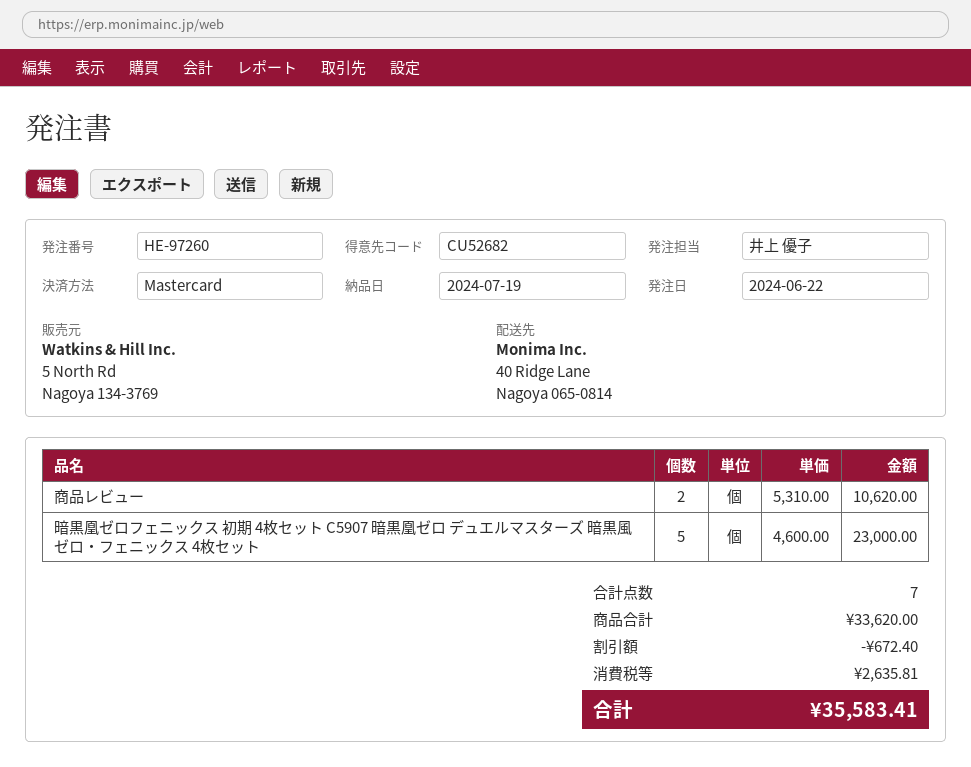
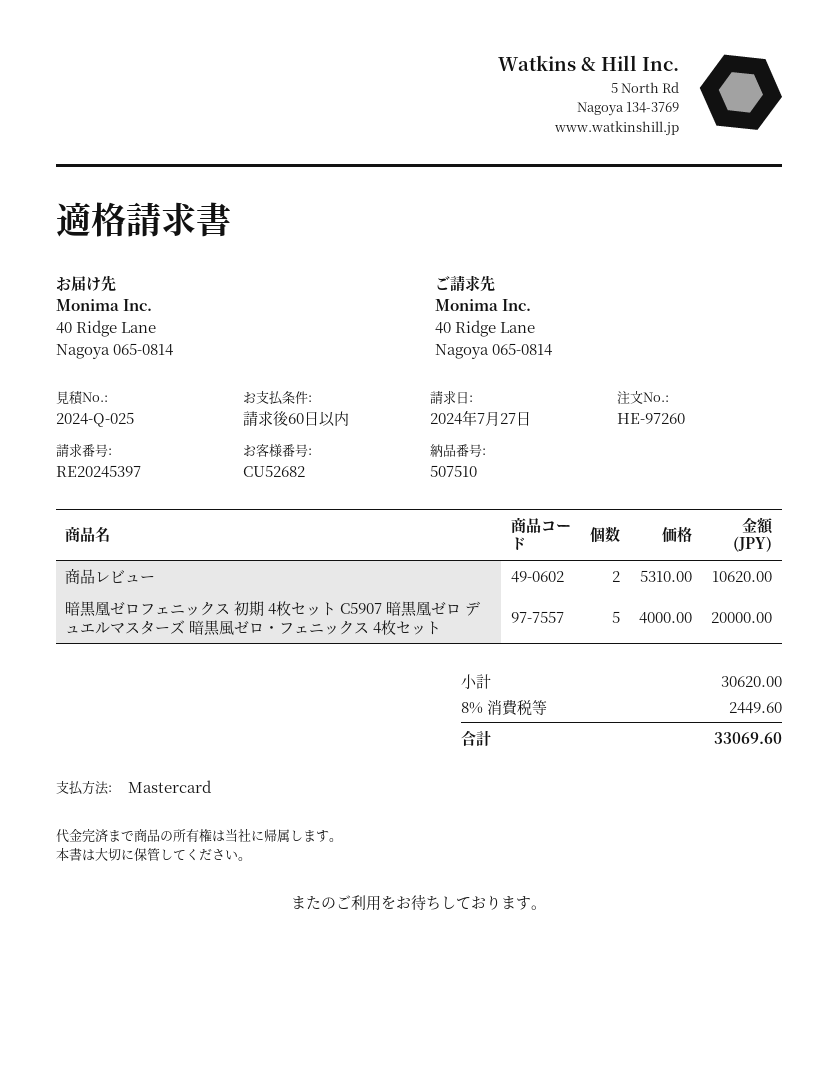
暗黒凰ゼロフェニックス 初期 4枚セット C5907 暗黒凰ゼロ デュエルマスターズ 暗黒風ゼロ・フェニックス 4枚セット: 5 x 4600.00 = 23000.00 -> 5 x 4000.00 = 20000.00
subtotal: 33620.00 -> 30620.00
discount: 672.40 -> none
tax: 2635.81 -> 2449.60
total: 35583.41 -> 33069.60

